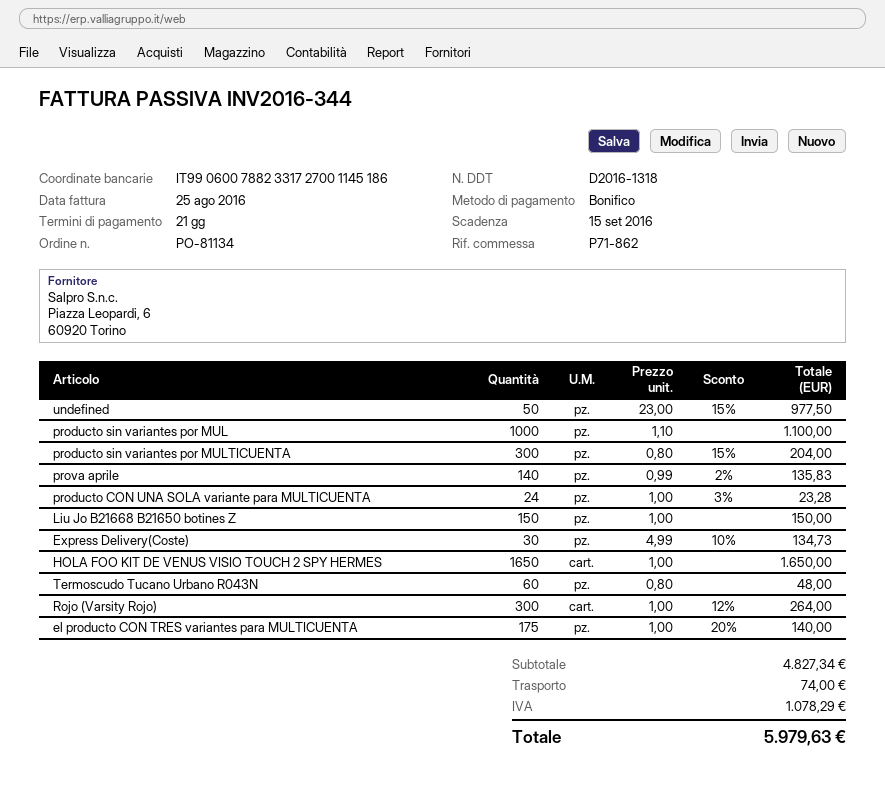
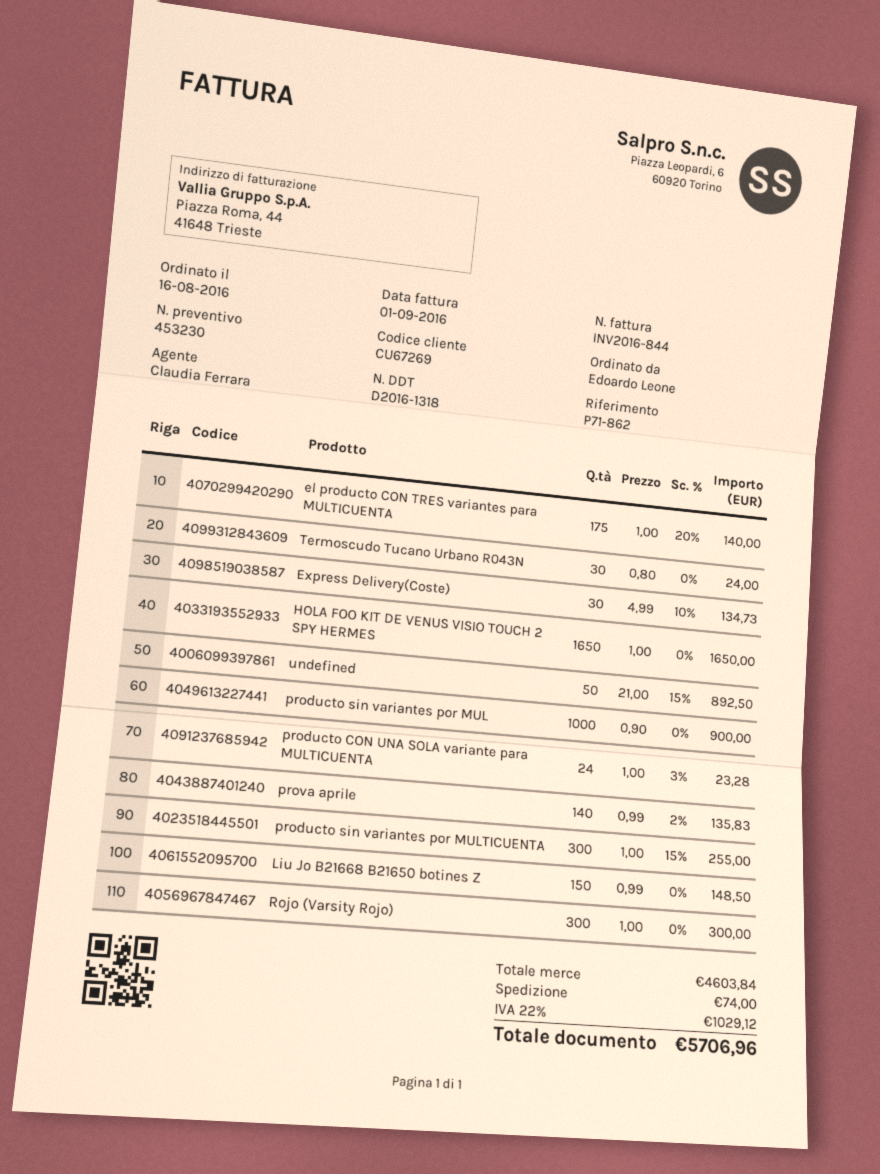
invoice number: INV2016-344 -> INV2016-844
invoice date: 2016-08-25 -> 2016-09-01
undefined: 50 x 23.00 - 15% = 977.50 -> 50 x 21.00 - 15% = 892.50
producto sin variantes por MUL: 1000 x 1.10 = 1100.00 -> 1000 x 0.90 = 900.00
producto sin variantes por MULTICUENTA: 300 x 0.80 - 15% = 204.00 -> 300 x 1.00 - 15% = 255.00
Liu Jo B21668 B21650 botines Z: 150 x 1.00 = 150.00 -> 150 x 0.99 = 148.50
Termoscudo Tucano Urbano R043N: 60 x 0.80 = 48.00 -> 30 x 0.80 = 24.00
Rojo (Varsity Rojo): 300 x 1.00 - 12% = 264.00 -> 300 x 1.00 = 300.00
subtotal: 4827.34 -> 4603.84
tax: 1078.29 -> 1029.12
total: 5979.63 -> 5706.96

